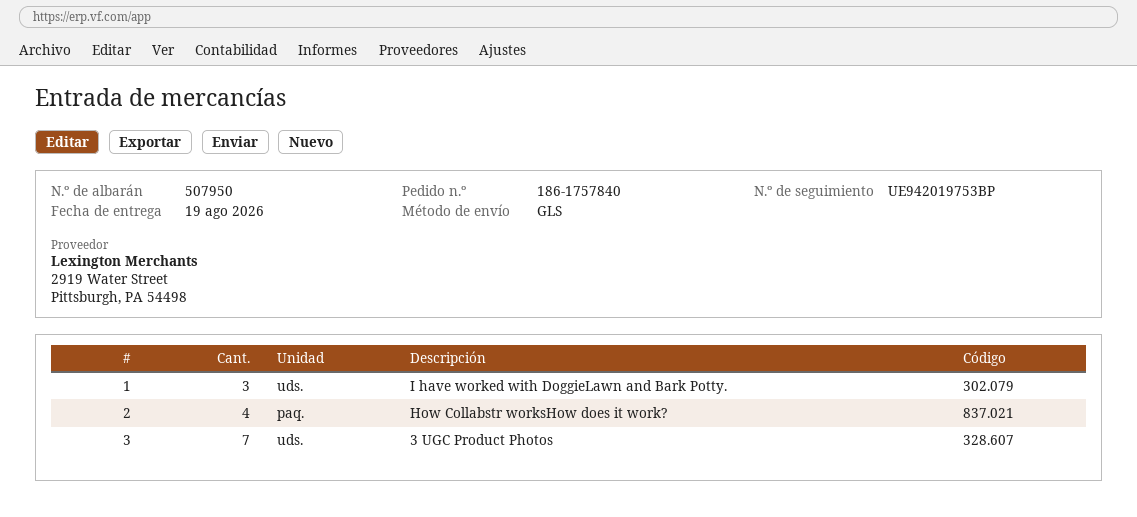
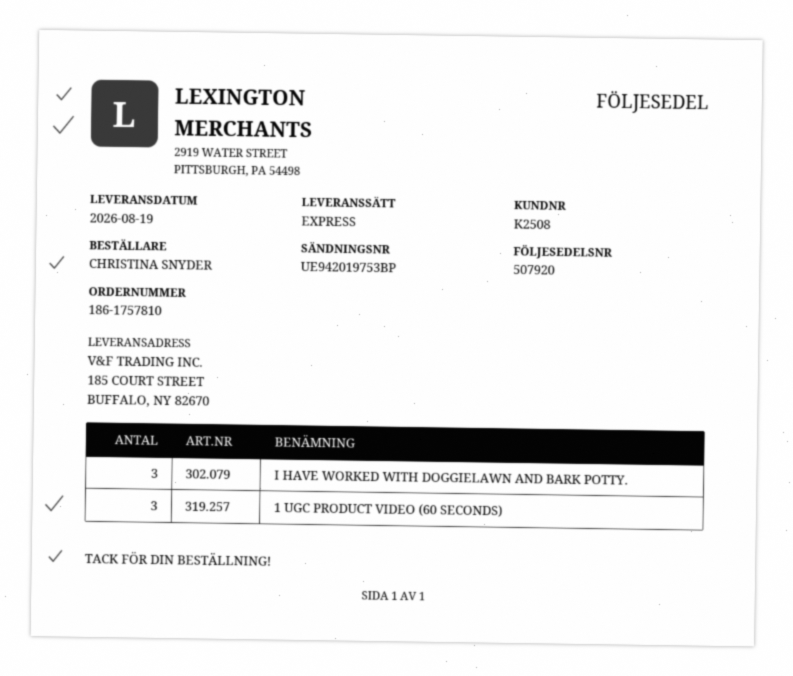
order number: 186-1757840 -> 186-1757810
delivery note number: 507950 -> 507920
shipping method: GLS -> express
How Collabstr worksHow does it work?: 4 -> none
3 UGC Product Photos: 7 -> none
1 UGC PRODUCT VIDEO (60 SECONDS): none -> 3

